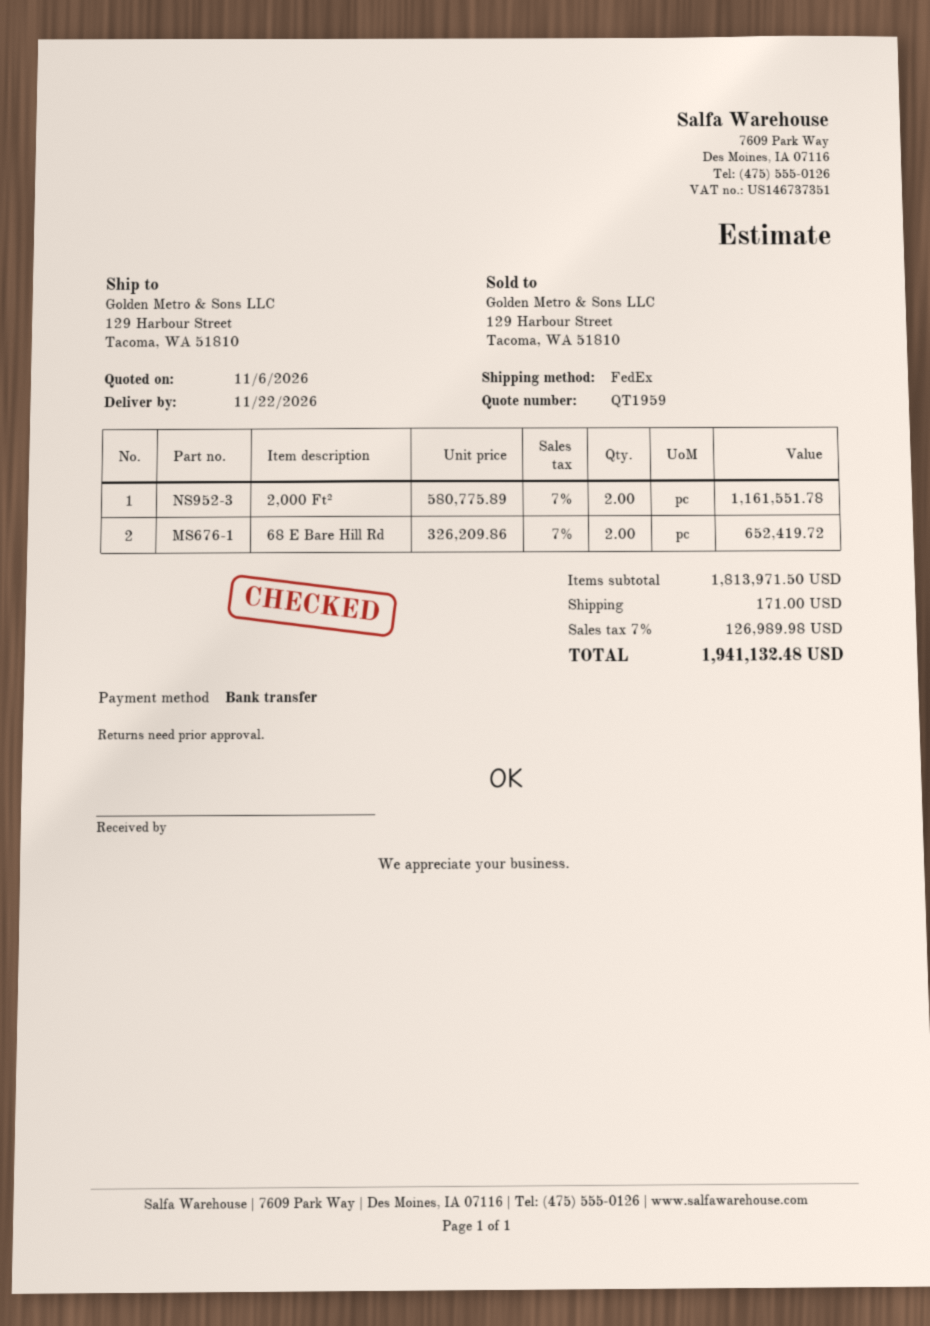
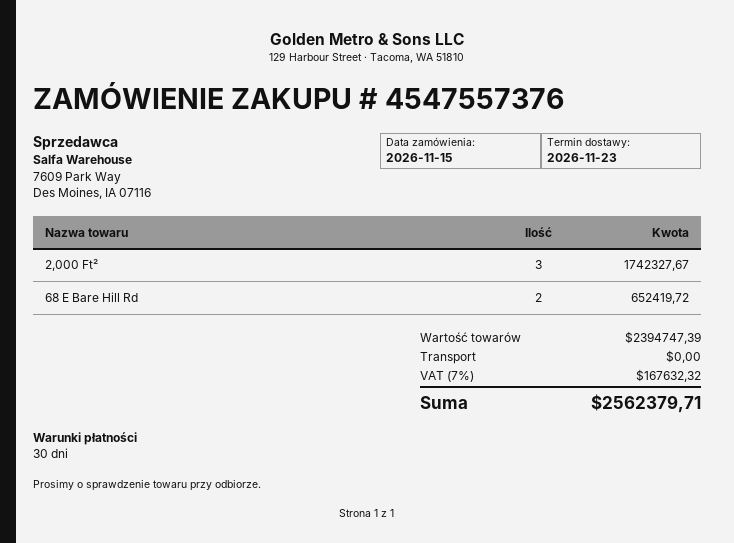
delivery date: 2026-11-22 -> 2026-11-23
2,000 Ft²: 2 for 1161551.78 -> 3 for 1742327.67
subtotal: 1813971.50 -> 2394747.39
shipping: 171.00 -> 0.00
tax: 7% = 126989.98 -> 7% = 167632.32
total: 1941132.48 -> 2562379.71

